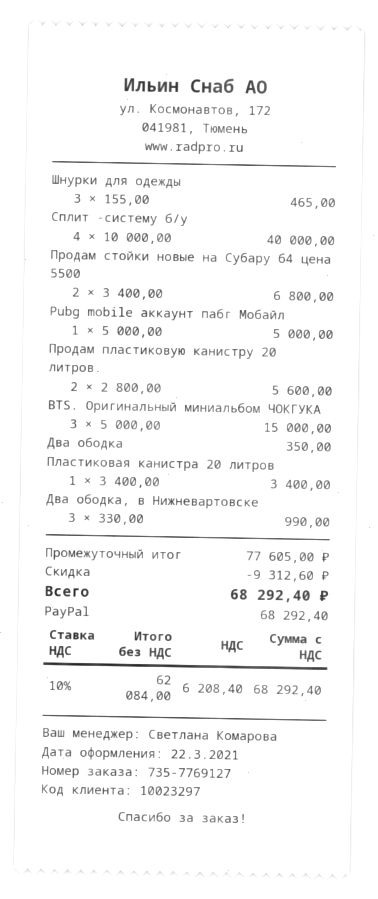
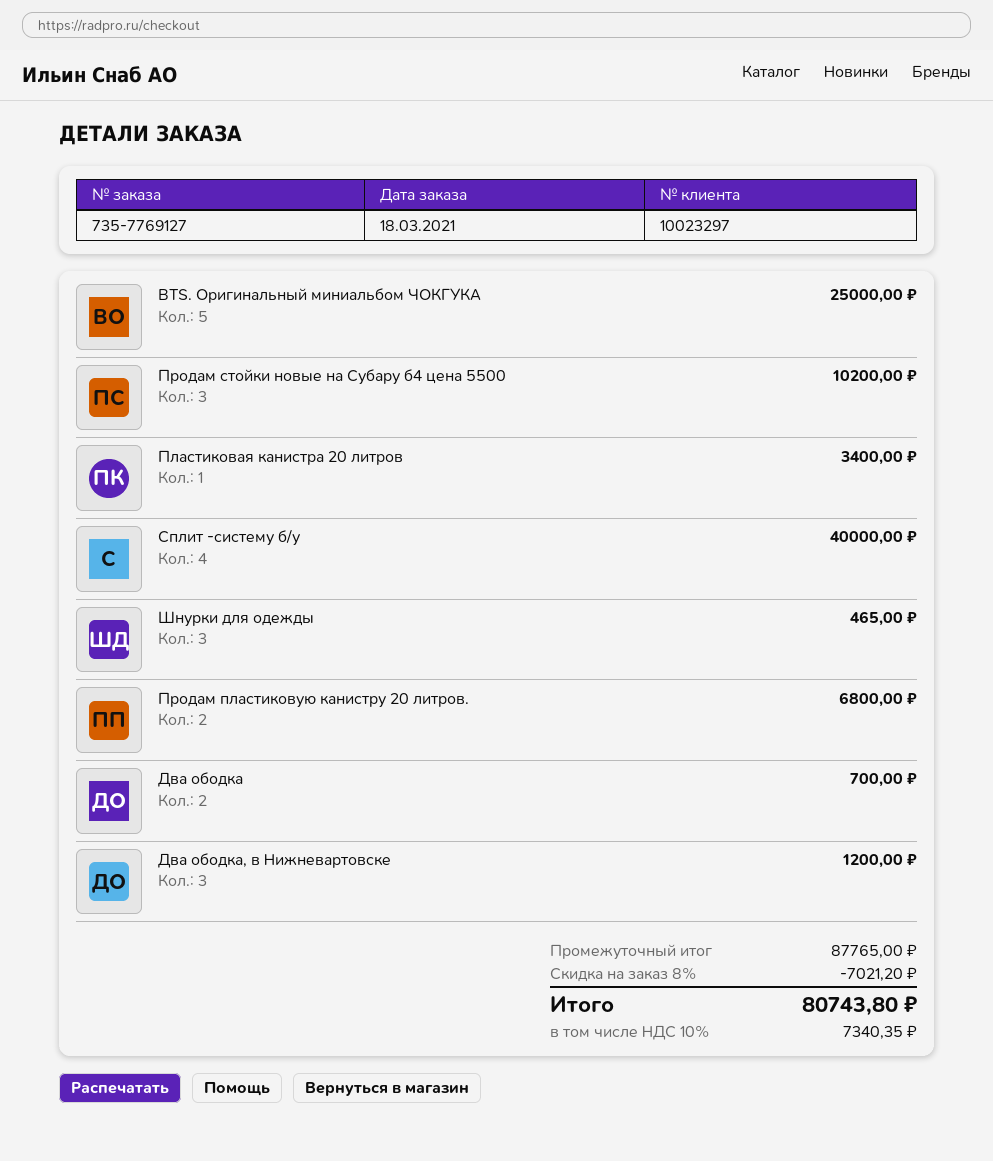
order date: 2021-03-22 -> 2021-03-18
Продам стойки новые на Субару б4 цена 5500: 2 for 6800.00 -> 3 for 10200.00
Pubg mobile аккаунт пабг Мобайл: 1 for 5000.00 -> none
Продам пластиковую канистру 20 литров.: 2 for 5600.00 -> 2 for 6800.00
BTS. Оригинальный миниальбом ЧОКГУКА: 3 for 15000.00 -> 5 for 25000.00
Два ободка: 1 for 350.00 -> 2 for 700.00
Два ободка, в Нижневартовске: 3 for 990.00 -> 3 for 1200.00
subtotal: 77605.00 -> 87765.00
discount: 9312.60 -> 7021.20
tax: 10% = 6208.40 -> 10% = 7340.35
total: 68292.40 -> 80743.80

